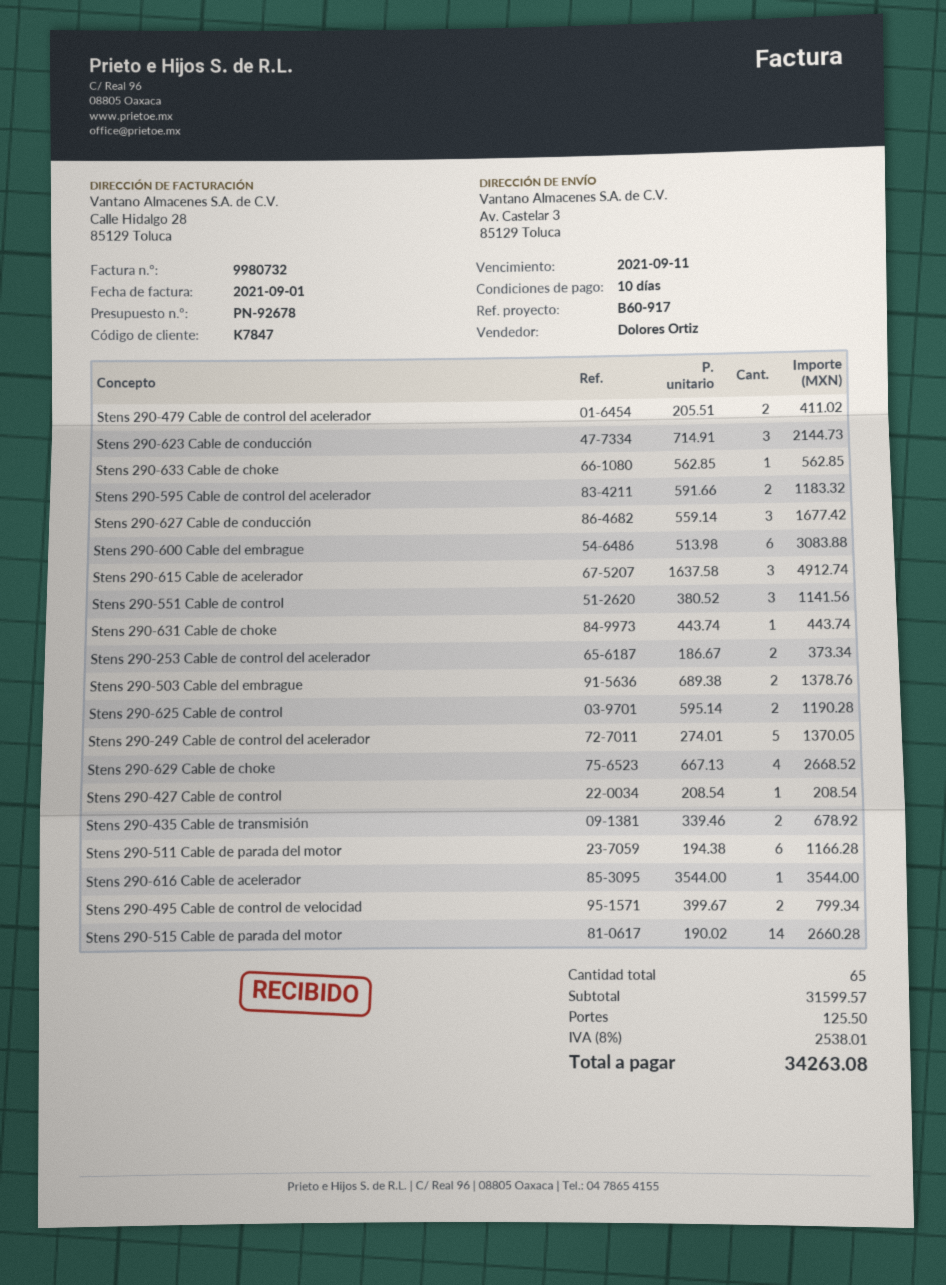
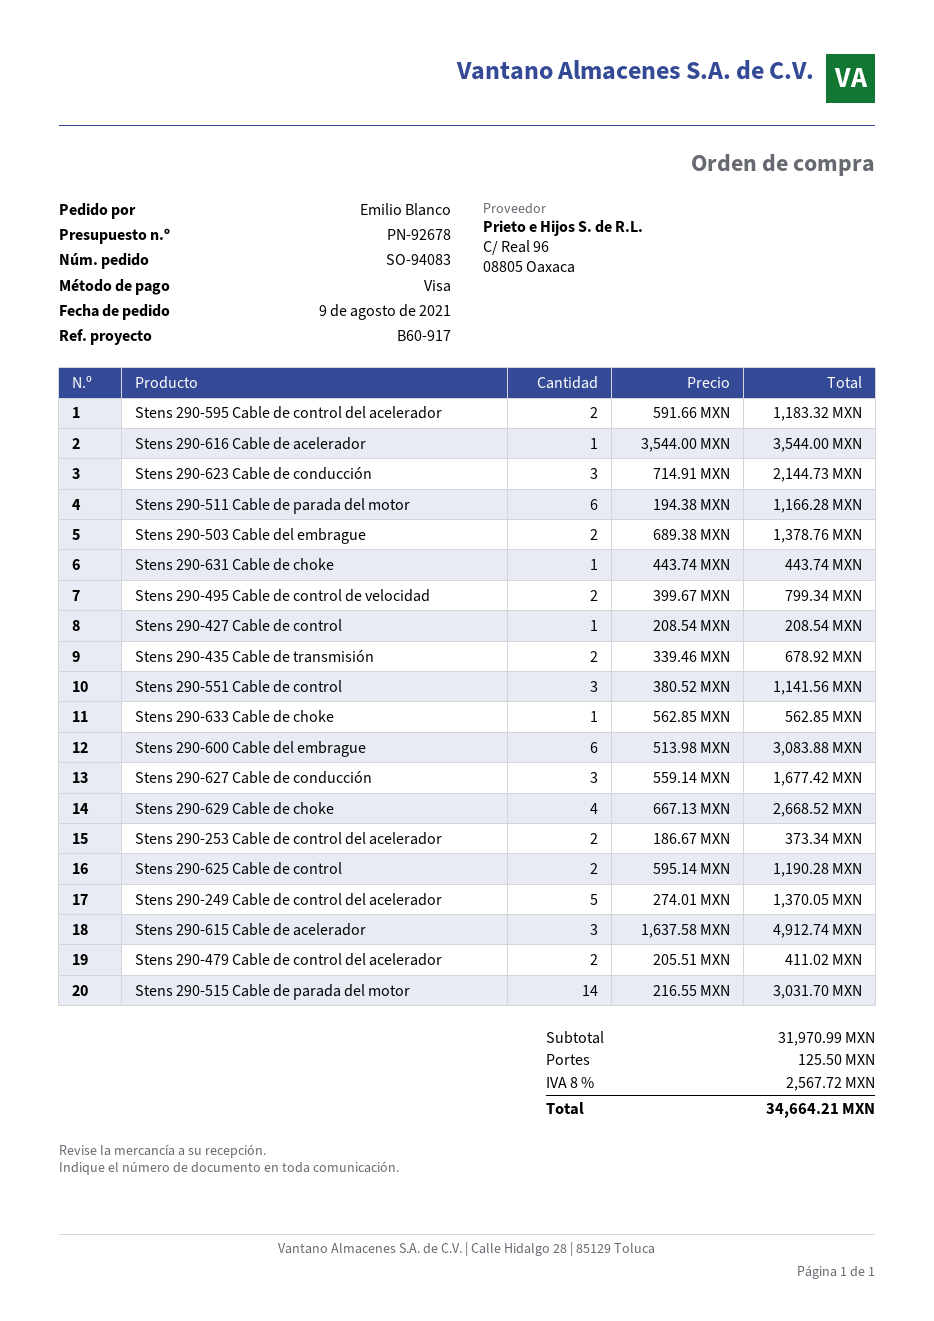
Stens 290-515 Cable de parada del motor: 14 x 190.02 = 2660.28 -> 14 x 216.55 = 3031.70
subtotal: 31599.57 -> 31970.99
tax: 8% = 2538.01 -> 8% = 2567.72
total: 34263.08 -> 34664.21

